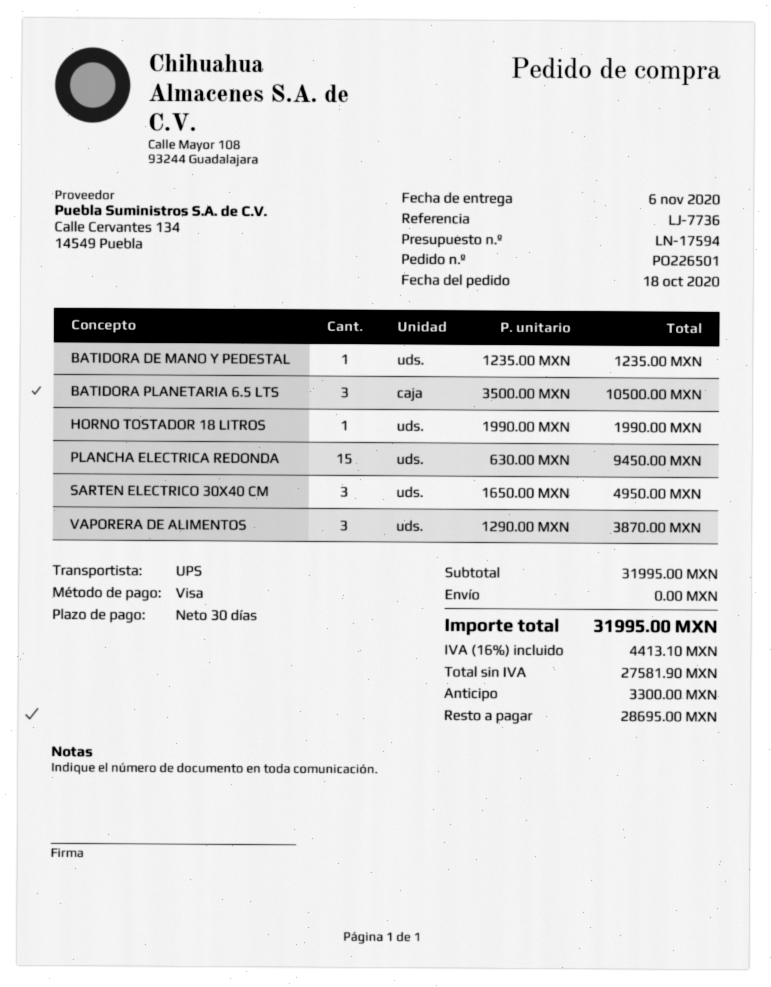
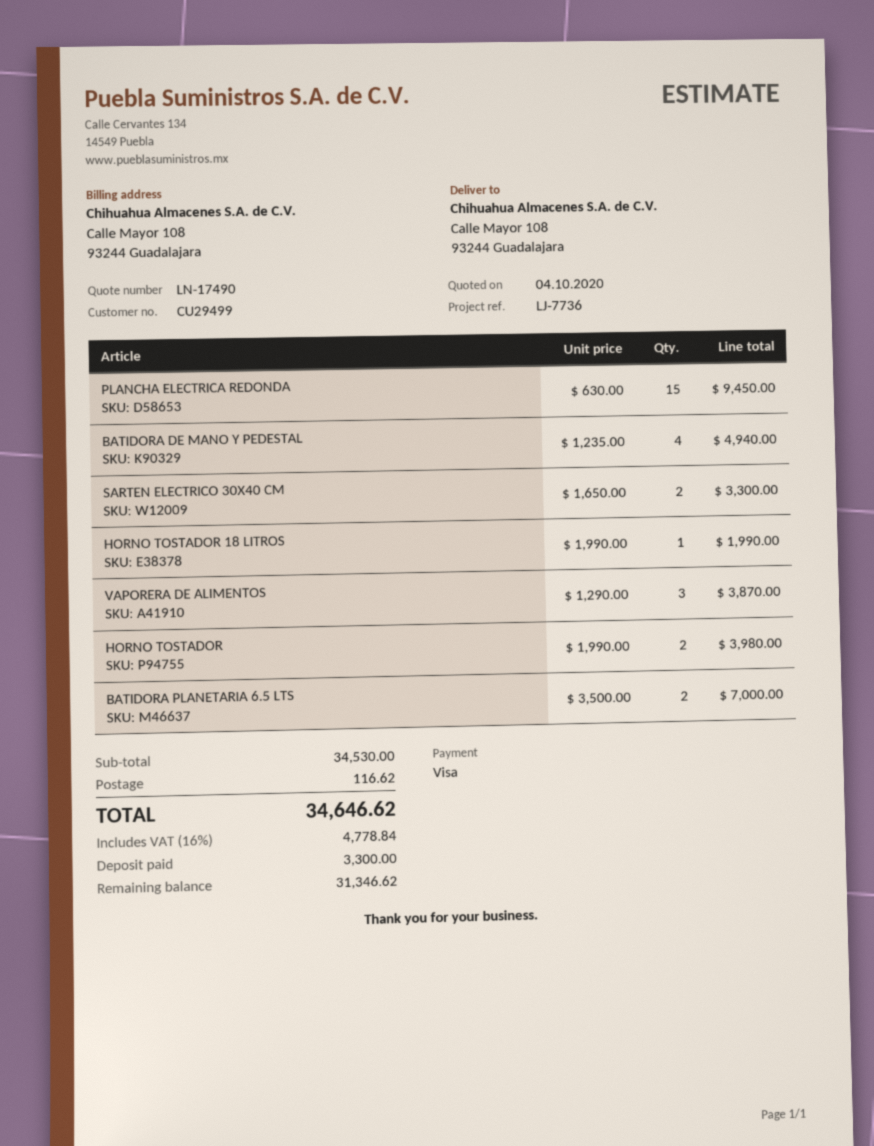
quote number: LN-17594 -> LN-17490
BATIDORA DE MANO Y PEDESTAL: 1 x 1235.00 = 1235.00 -> 4 x 1235.00 = 4940.00
BATIDORA PLANETARIA 6.5 LTS: 3 x 3500.00 = 10500.00 -> 2 x 3500.00 = 7000.00
SARTEN ELECTRICO 30X40 CM: 3 x 1650.00 = 4950.00 -> 2 x 1650.00 = 3300.00
HORNO TOSTADOR: none -> 2 x 1990.00 = 3980.00
subtotal: 31995.00 -> 34530.00
shipping: 0.00 -> 116.62
tax: 16% = 4413.10 -> 16% = 4778.84
total: 31995.00 -> 34646.62
balance: 28695.00 -> 31346.62

